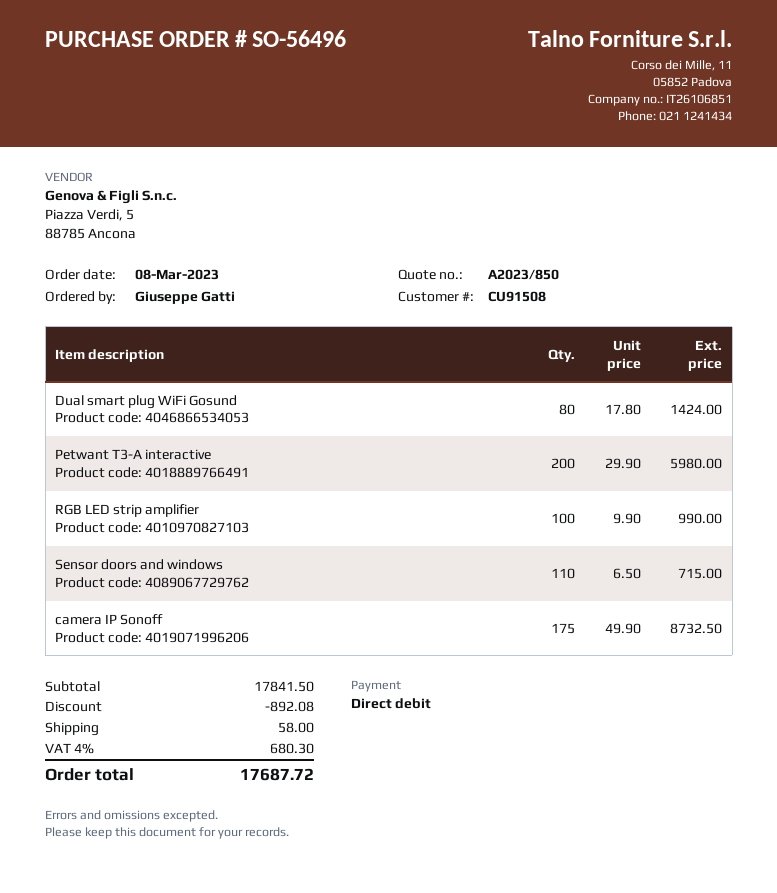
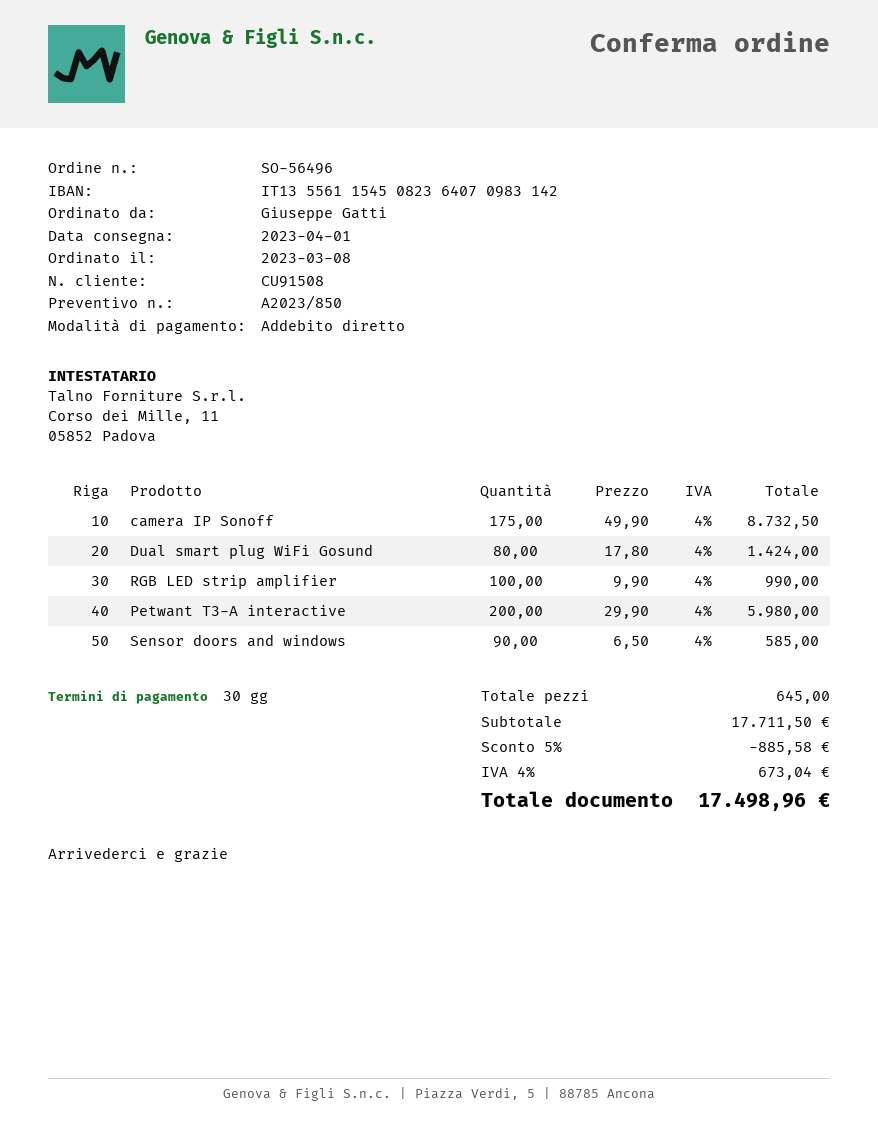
Sensor doors and windows: 110 x 6.50 = 715.00 -> 90 x 6.50 = 585.00
subtotal: 17841.50 -> 17711.50
discount: 892.08 -> 885.58
shipping: 58.00 -> none
tax: 4% = 680.30 -> 4% = 673.04
total: 17687.72 -> 17498.96

